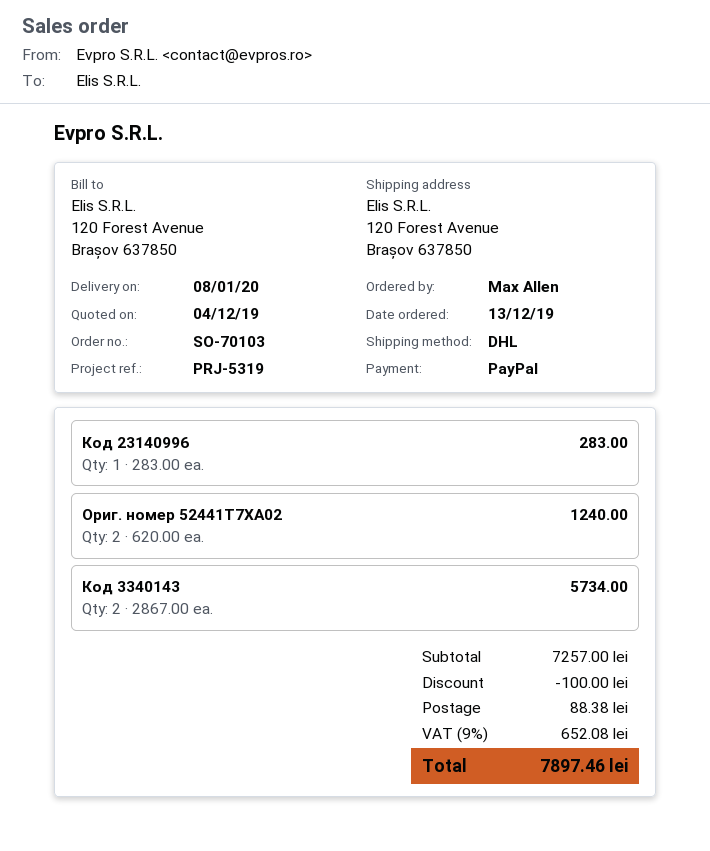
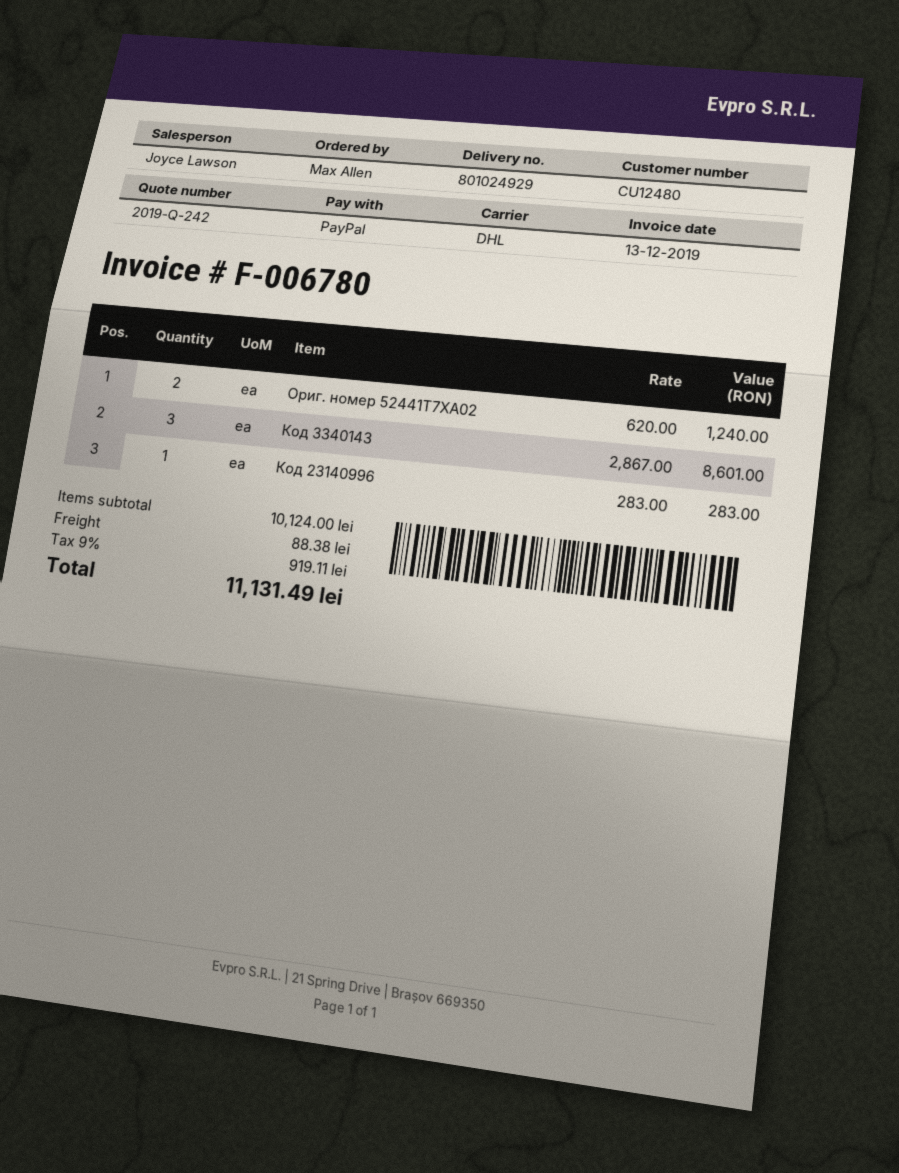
Код 3340143: 2 x 2867.00 = 5734.00 -> 3 x 2867.00 = 8601.00
subtotal: 7257.00 -> 10124.00
discount: 100.00 -> none
tax: 9% = 652.08 -> 9% = 919.11
total: 7897.46 -> 11131.49

